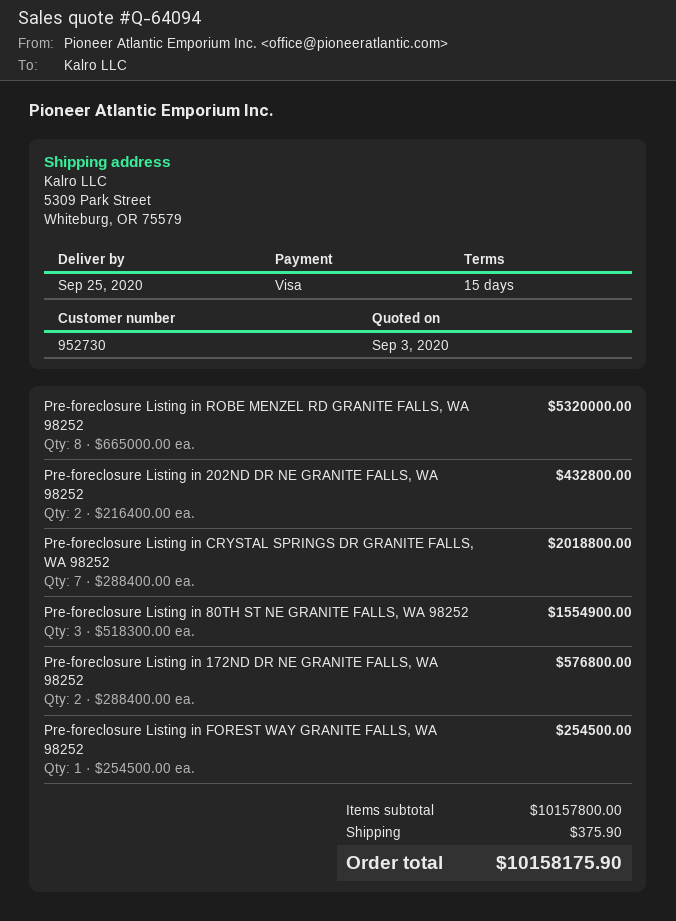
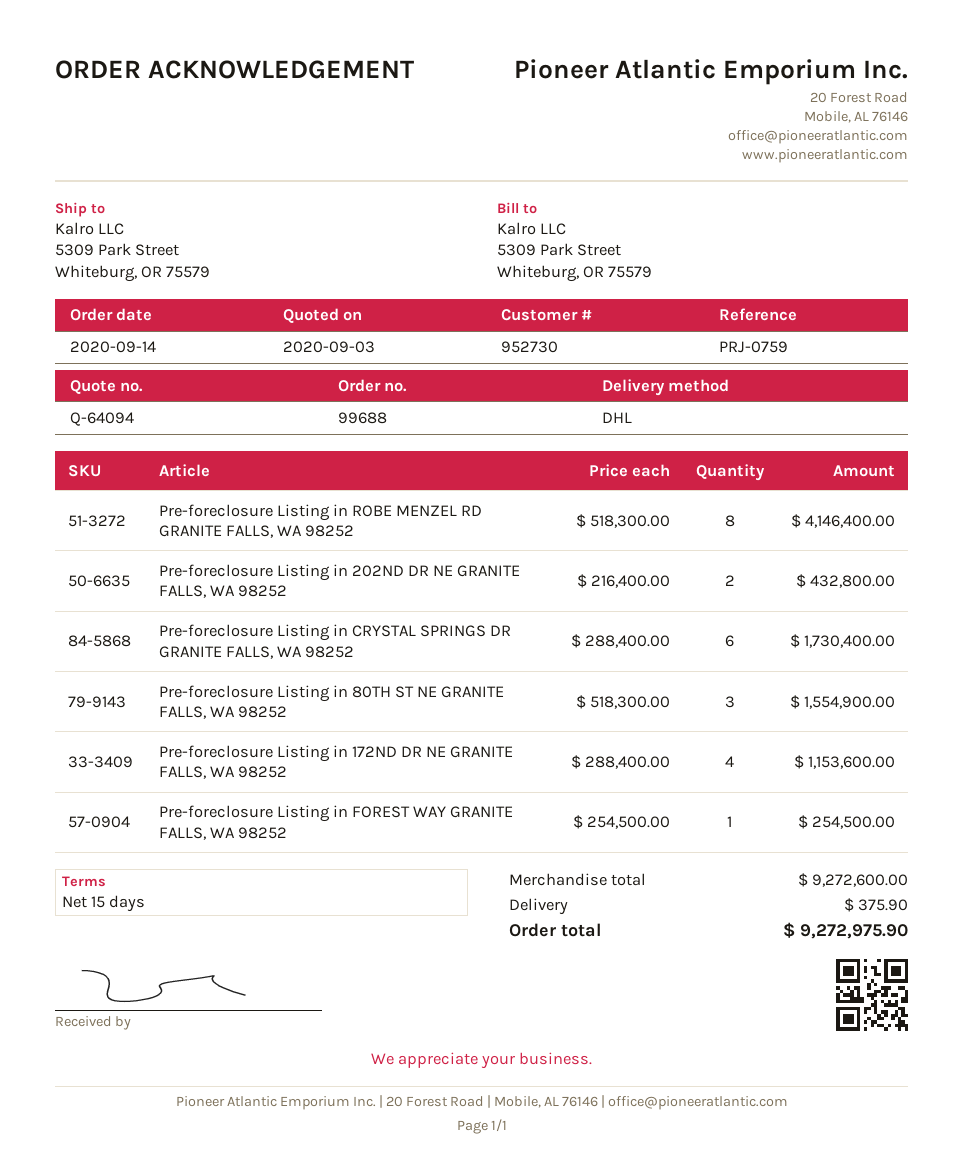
Pre-foreclosure Listing in ROBE MENZEL RD GRANITE FALLS, WA 98252: 8 x 665000.00 = 5320000.00 -> 8 x 518300.00 = 4146400.00
Pre-foreclosure Listing in CRYSTAL SPRINGS DR GRANITE FALLS, WA 98252: 7 x 288400.00 = 2018800.00 -> 6 x 288400.00 = 1730400.00
Pre-foreclosure Listing in 172ND DR NE GRANITE FALLS, WA 98252: 2 x 288400.00 = 576800.00 -> 4 x 288400.00 = 1153600.00
subtotal: 10157800.00 -> 9272600.00
total: 10158175.90 -> 9272975.90

